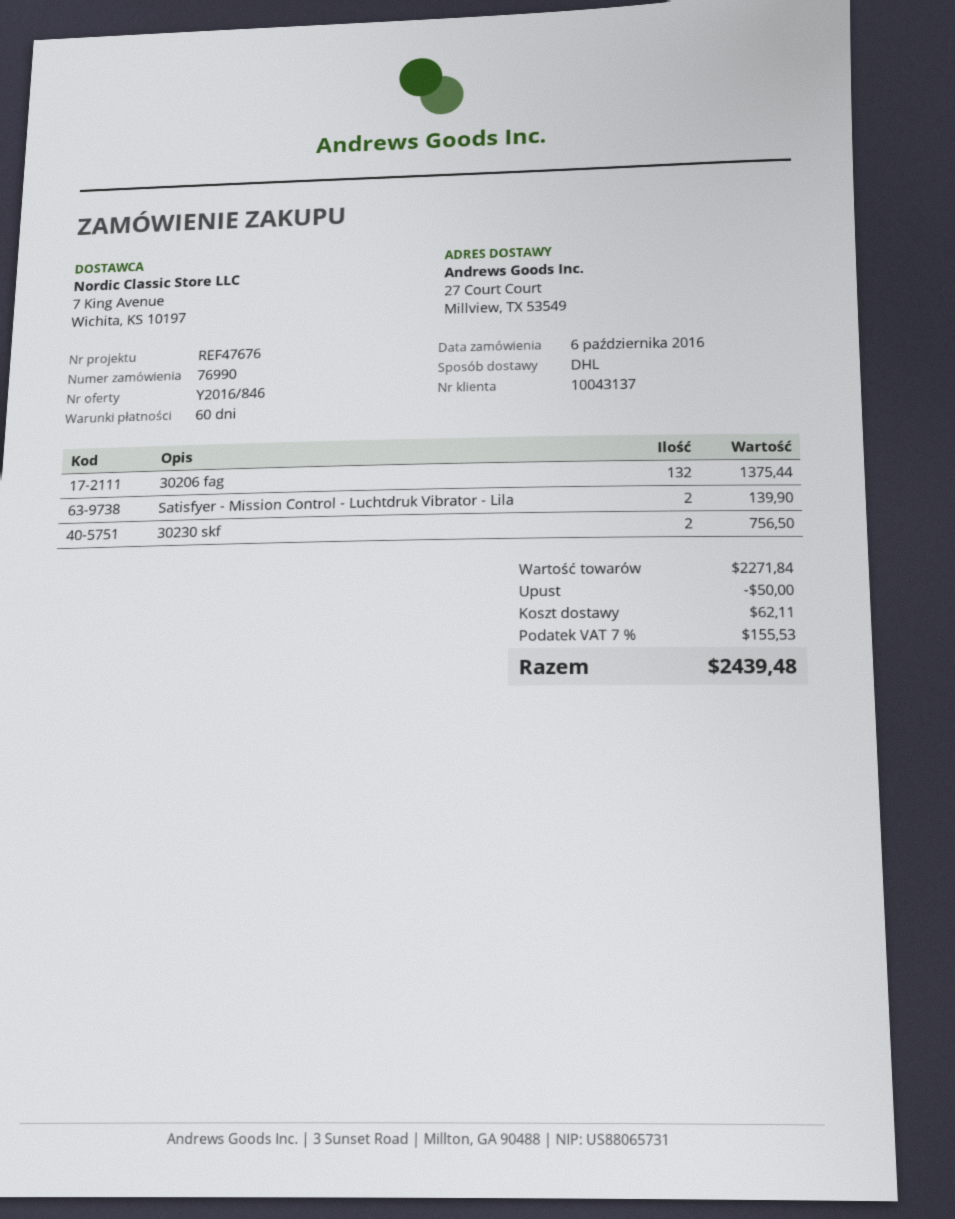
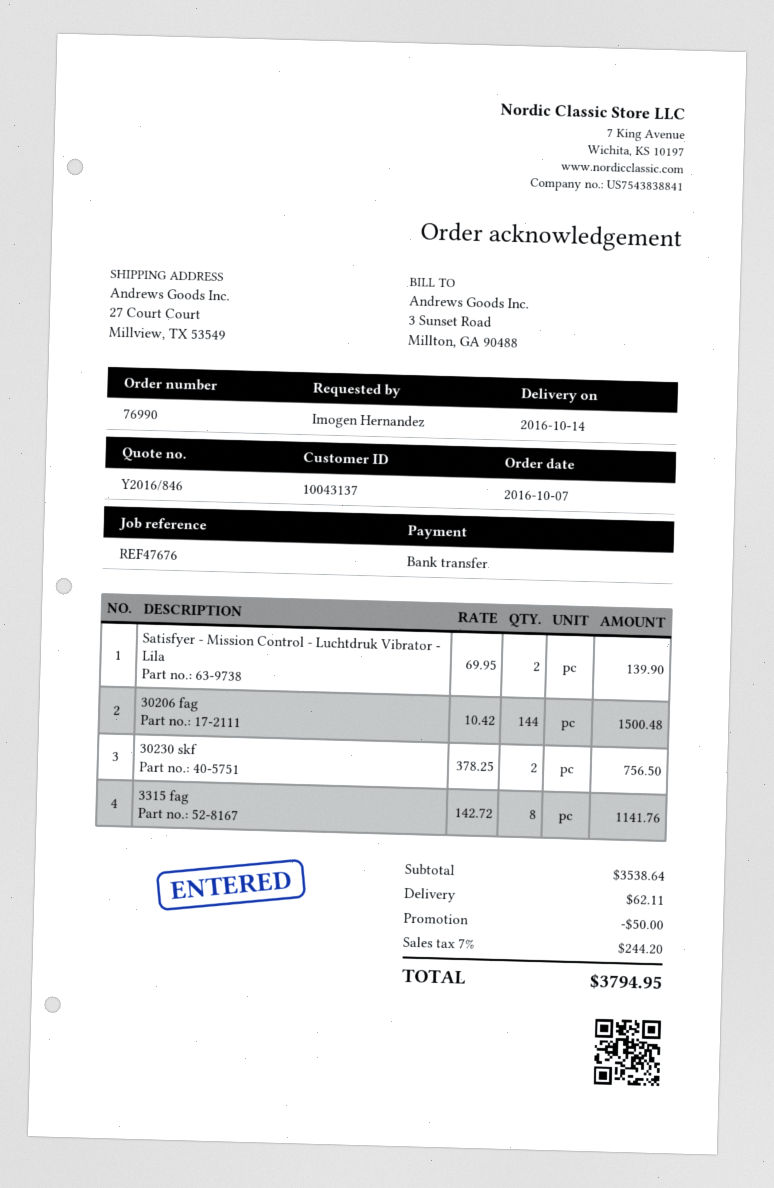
order date: 2016-10-06 -> 2016-10-07
30206 fag: 132 for 1375.44 -> 144 for 1500.48
3315 fag: none -> 8 for 1141.76
subtotal: 2271.84 -> 3538.64
tax: 7% = 155.53 -> 7% = 244.20
total: 2439.48 -> 3794.95

